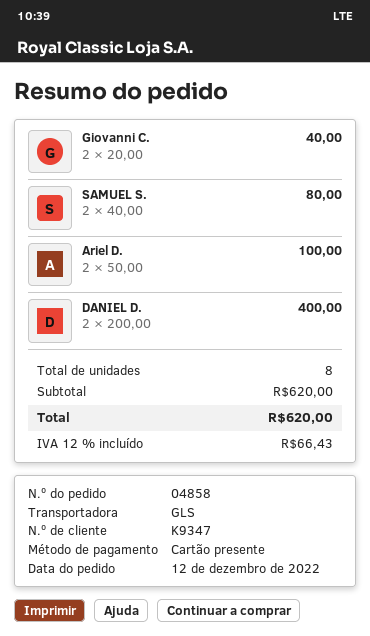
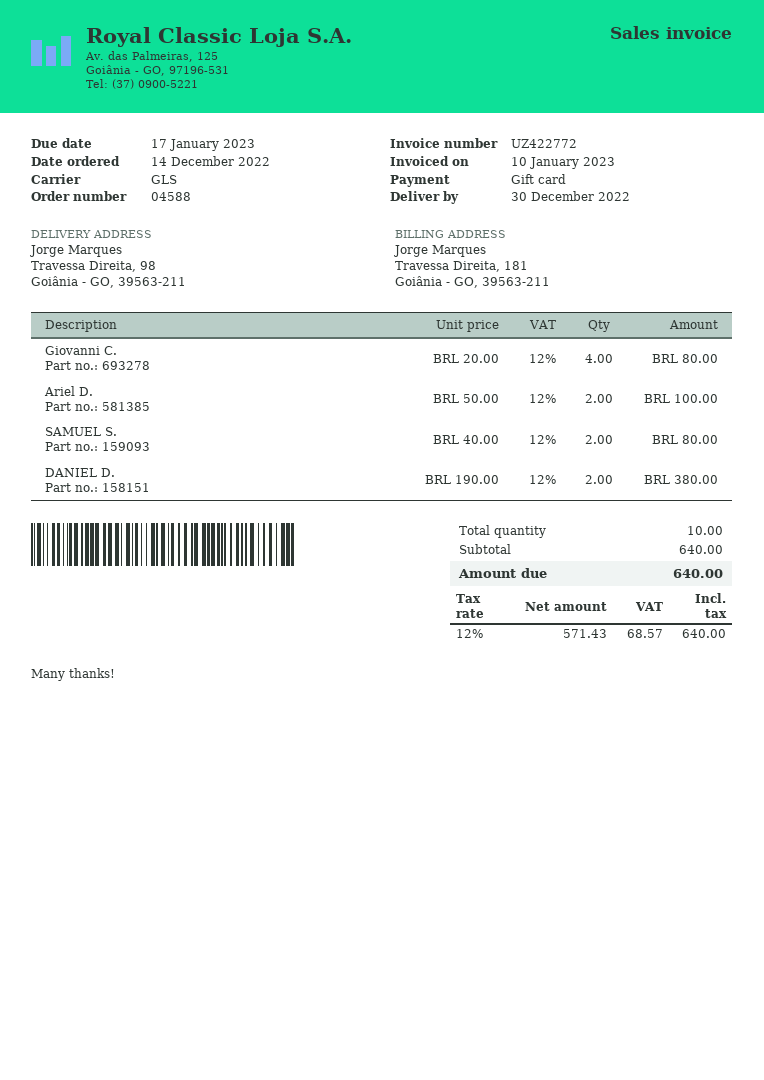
order number: 04858 -> 04588
order date: 2022-12-12 -> 2022-12-14
Giovanni C.: 2 x 20.00 = 40.00 -> 4 x 20.00 = 80.00
DANIEL D.: 2 x 200.00 = 400.00 -> 2 x 190.00 = 380.00
total quantity: 8 -> 10
subtotal: 620.00 -> 640.00
tax: 12% = 66.43 -> 12% = 68.57
total: 620.00 -> 640.00

